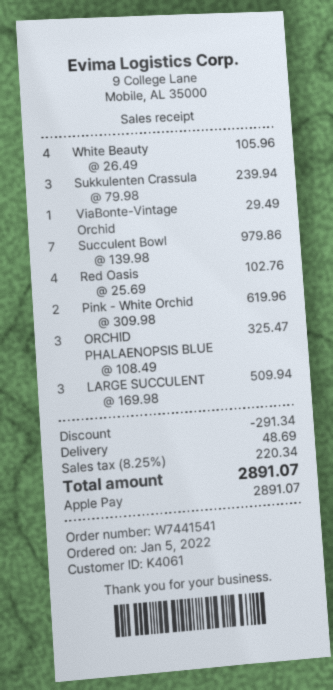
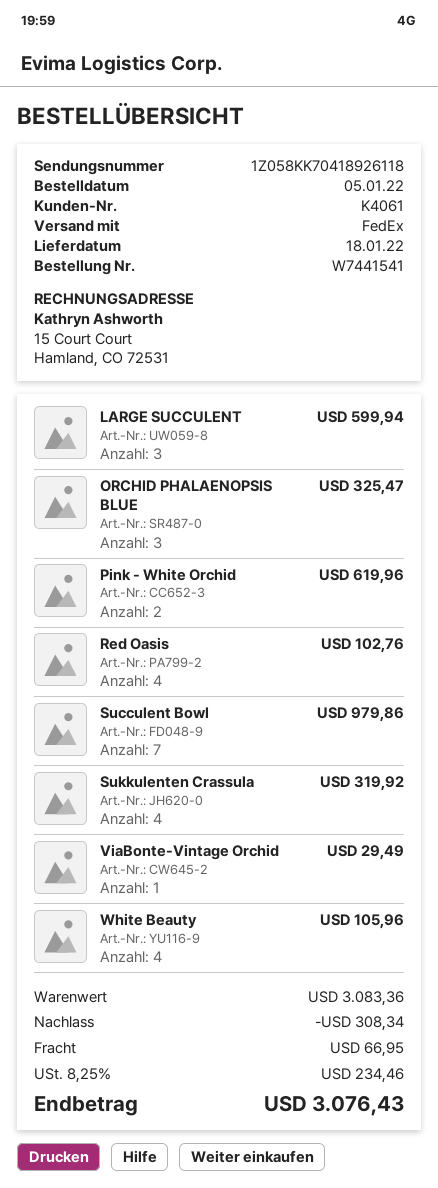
Sukkulenten Crassula: 3 for 239.94 -> 4 for 319.92
LARGE SUCCULENT: 3 for 509.94 -> 3 for 599.94
discount: 291.34 -> 308.34
shipping: 48.69 -> 66.95
tax: 8.25% = 220.34 -> 8.25% = 234.46
total: 2891.07 -> 3076.43

